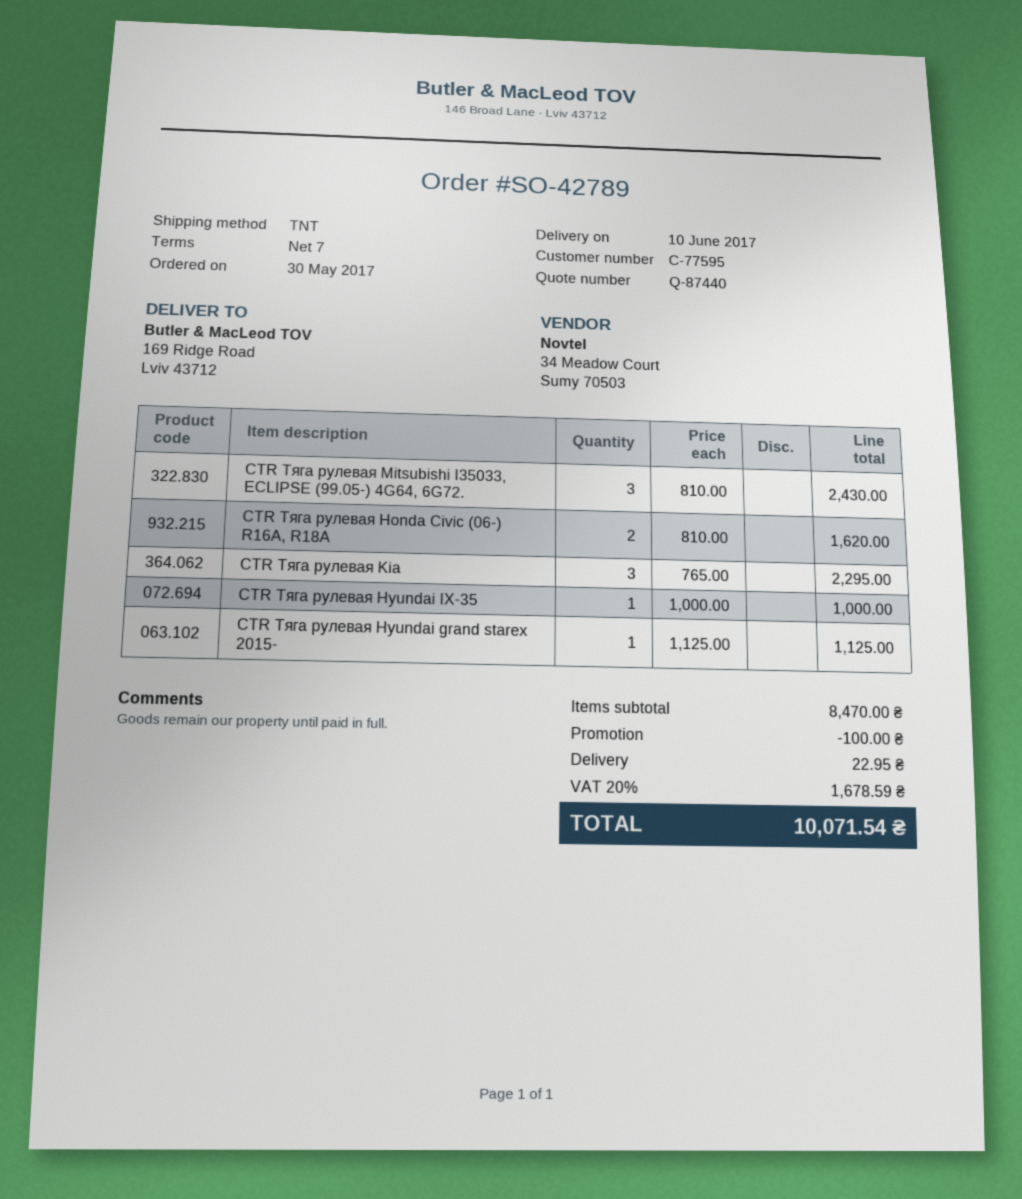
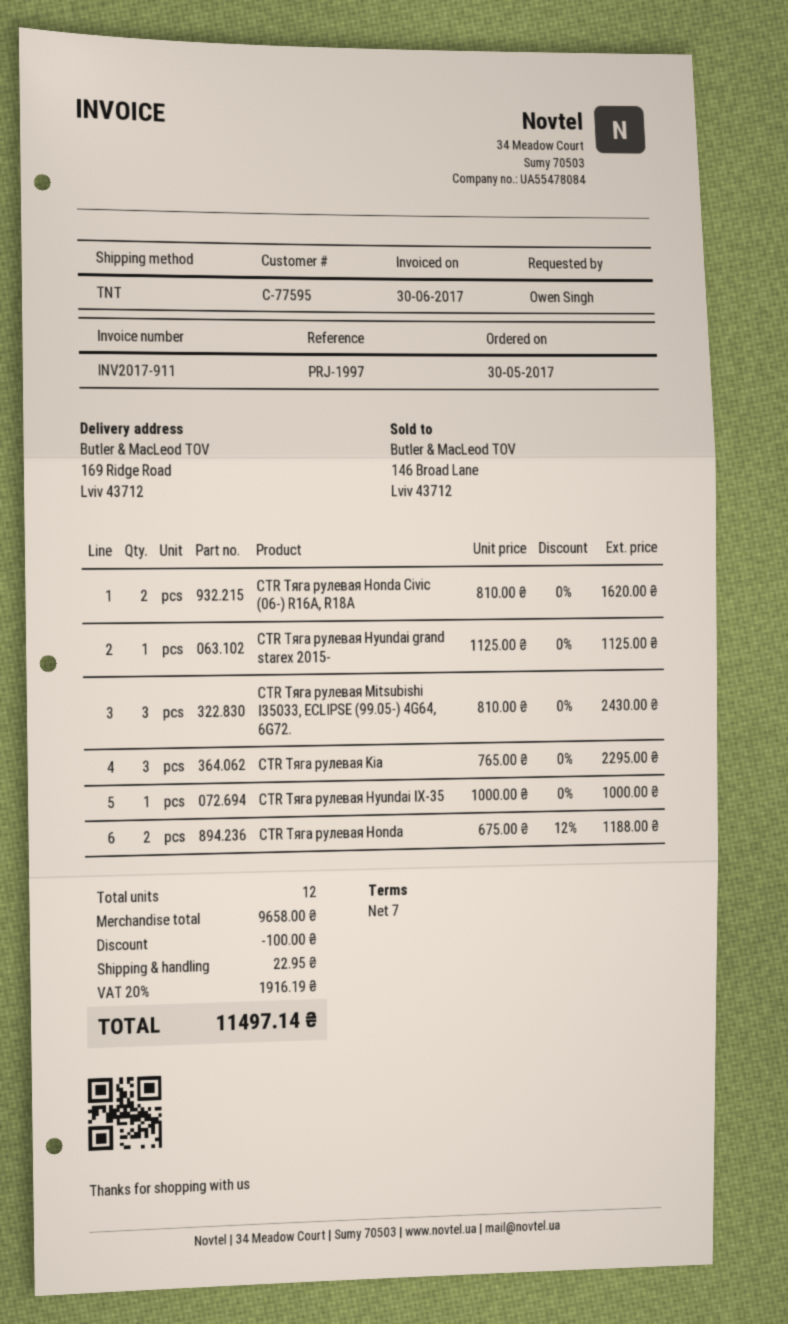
CTR Тяга рулевая Honda: none -> 2 x 675.00 - 12% = 1188.00
subtotal: 8470.00 -> 9658.00
tax: 20% = 1678.59 -> 20% = 1916.19
total: 10071.54 -> 11497.14

